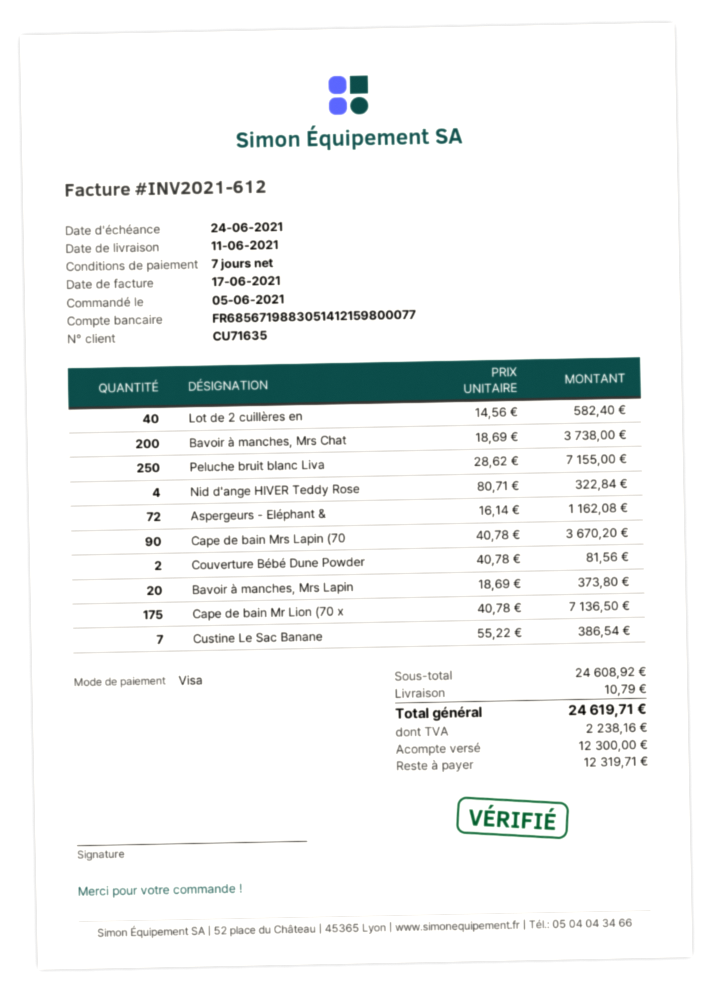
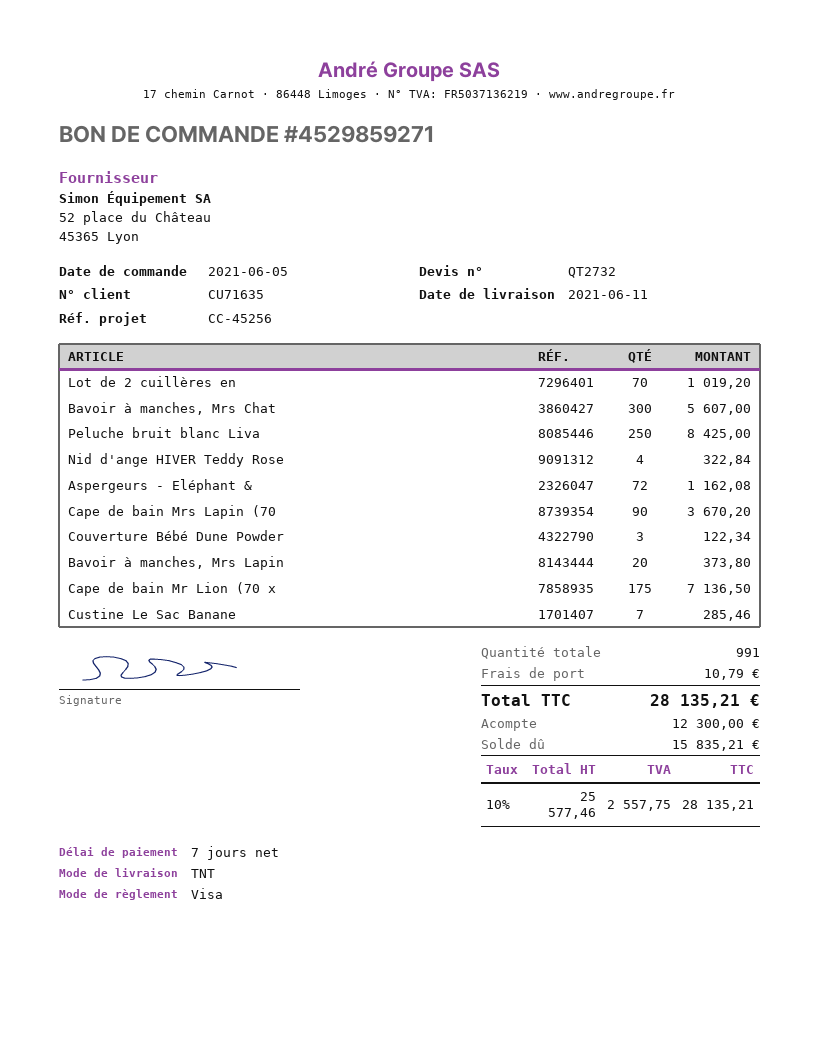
Lot de 2 cuillères en: 40 for 582.40 -> 70 for 1019.20
Bavoir à manches, Mrs Chat: 200 for 3738.00 -> 300 for 5607.00
Peluche bruit blanc Liva: 250 for 7155.00 -> 250 for 8425.00
Couverture Bébé Dune Powder: 2 for 81.56 -> 3 for 122.34
Custine Le Sac Banane: 7 for 386.54 -> 7 for 285.46
tax: 2238.16 -> 2557.75
total: 24619.71 -> 28135.21
balance: 12319.71 -> 15835.21

